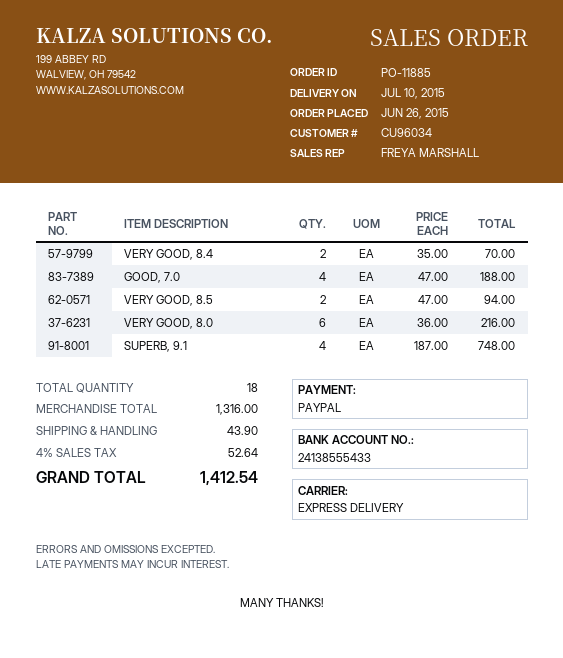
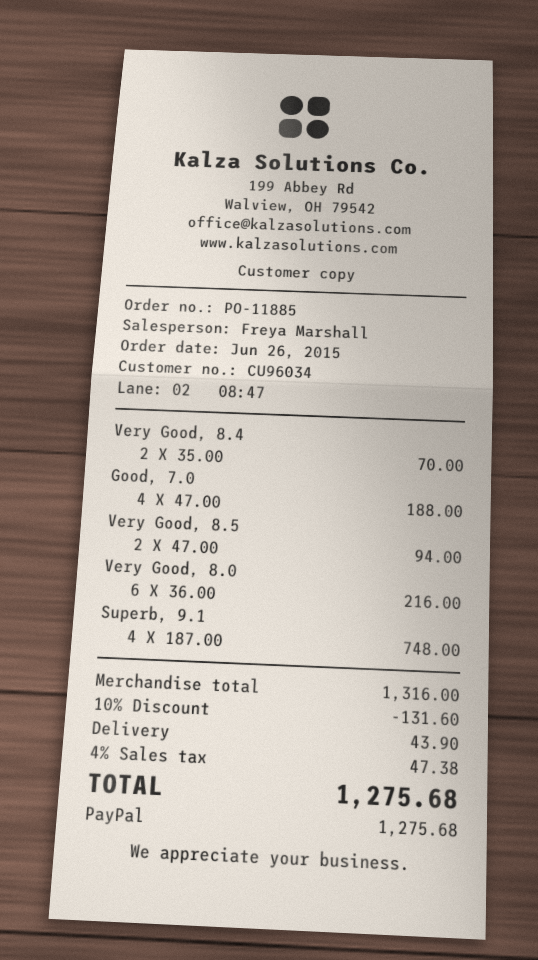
discount: none -> 10% = 131.60
tax: 4% = 52.64 -> 4% = 47.38
total: 1412.54 -> 1275.68

